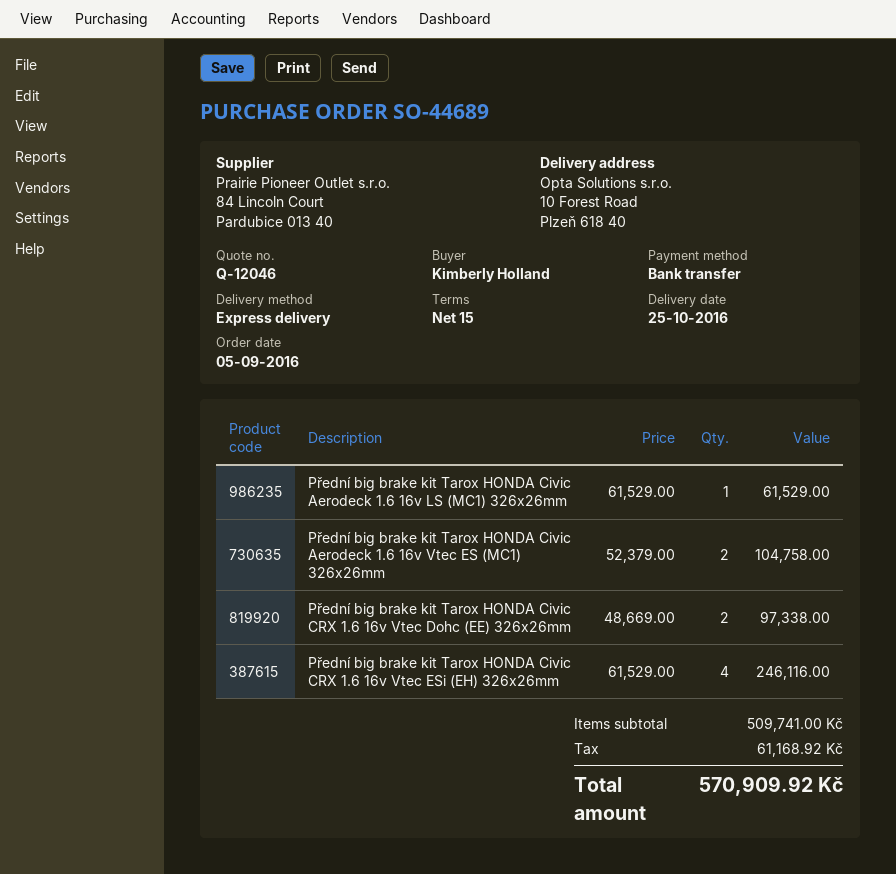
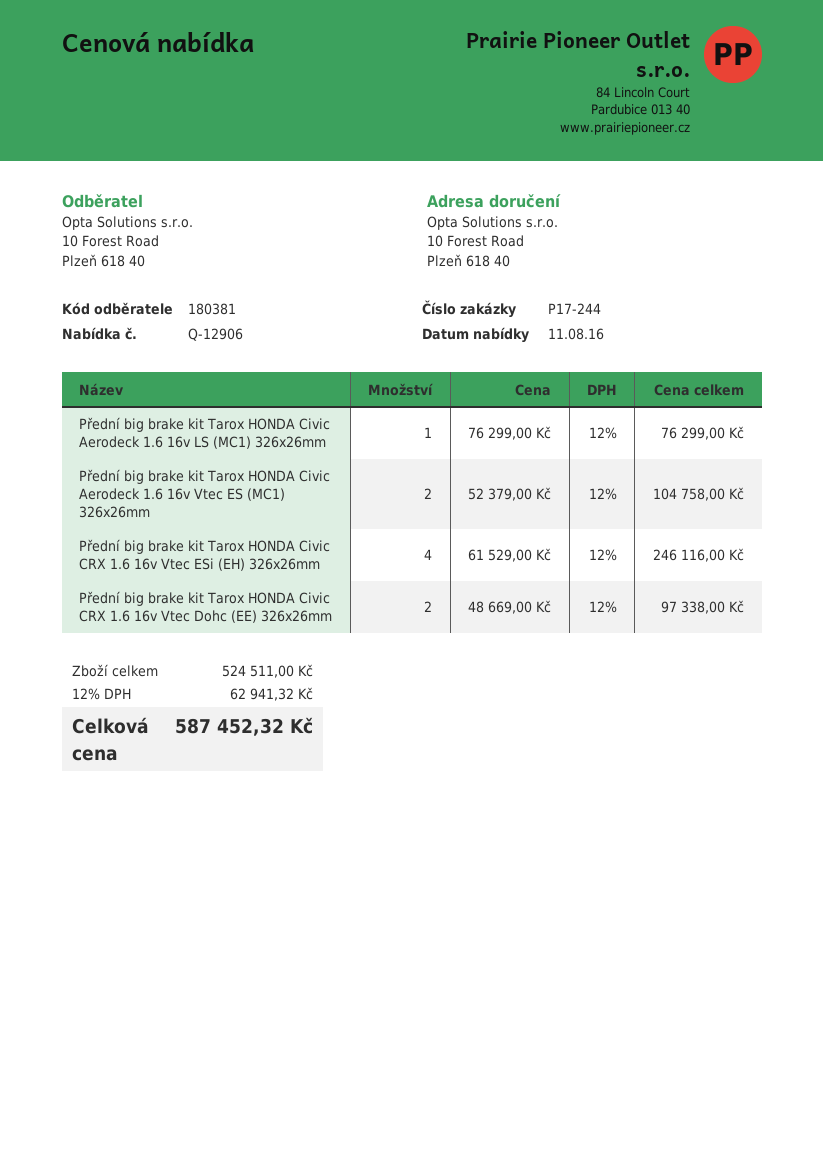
quote number: Q-12046 -> Q-12906
Přední big brake kit Tarox HONDA Civic Aerodeck 1.6 16v LS (MC1) 326x26mm: 1 x 61529.00 = 61529.00 -> 1 x 76299.00 = 76299.00
subtotal: 509741.00 -> 524511.00
tax: 61168.92 -> 62941.32
total: 570909.92 -> 587452.32

